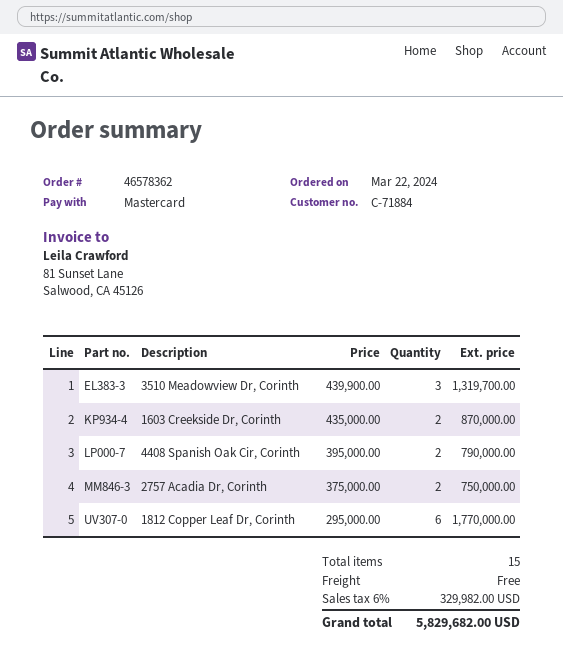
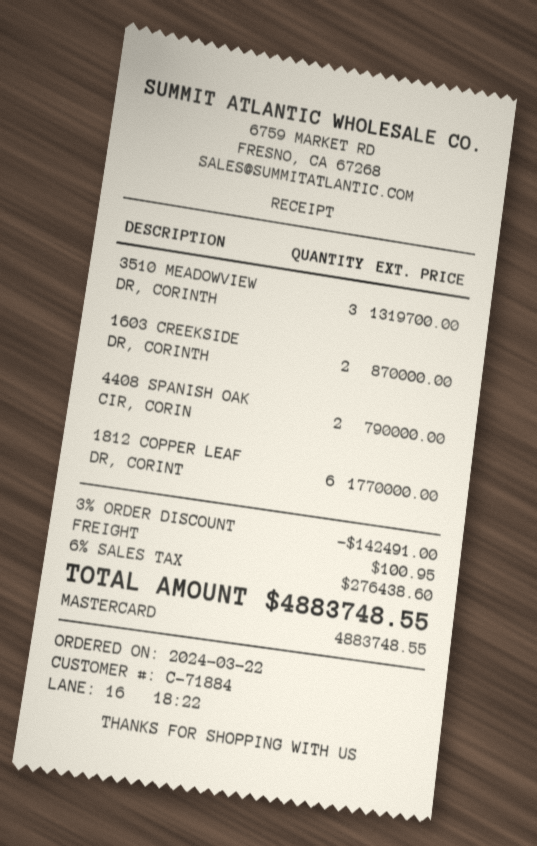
2757 Acadia Dr, Corinth: 2 for 750000.00 -> none
discount: none -> 3% = 142491.00
shipping: 0.00 -> 100.95
tax: 6% = 329982.00 -> 6% = 276438.60
total: 5829682.00 -> 4883748.55

